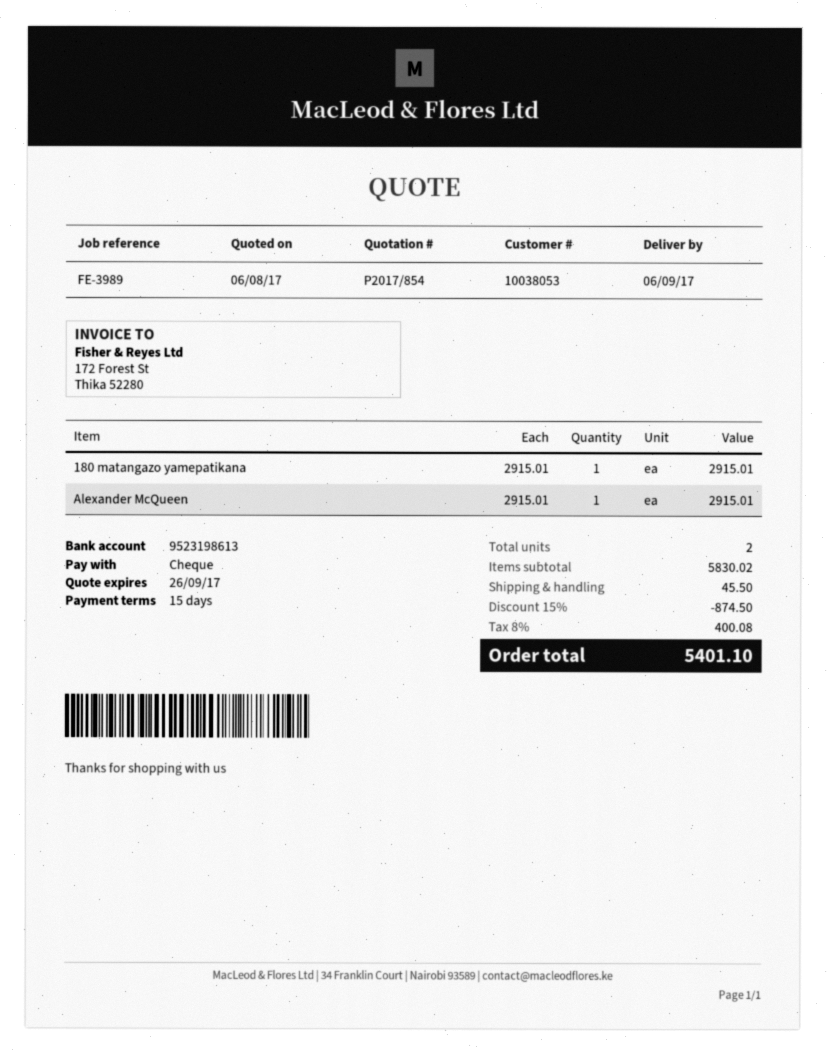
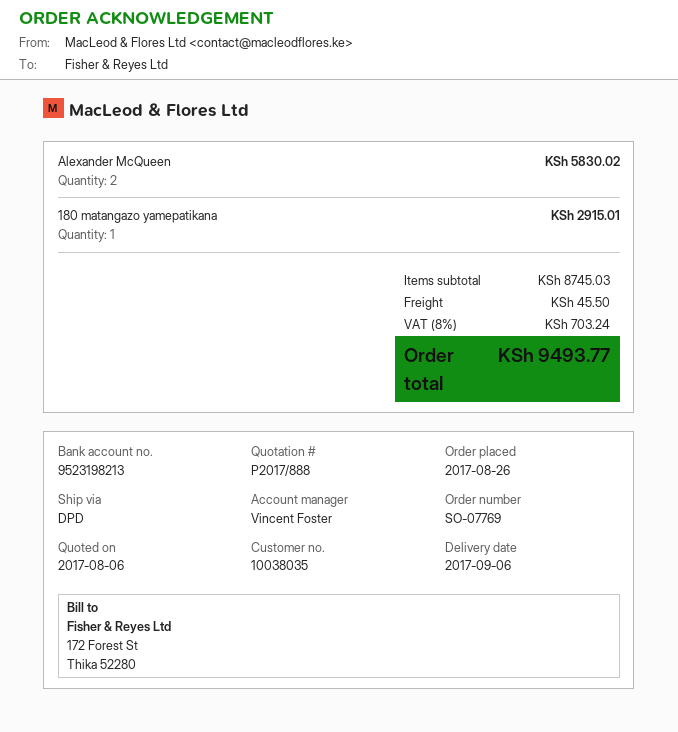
quote number: P2017/854 -> P2017/888
customer number: 10038053 -> 10038035
bank account: 9523198613 -> 9523198213
Alexander McQueen: 1 for 2915.01 -> 2 for 5830.02
subtotal: 5830.02 -> 8745.03
discount: 15% = 874.50 -> none
tax: 8% = 400.08 -> 8% = 703.24
total: 5401.10 -> 9493.77

